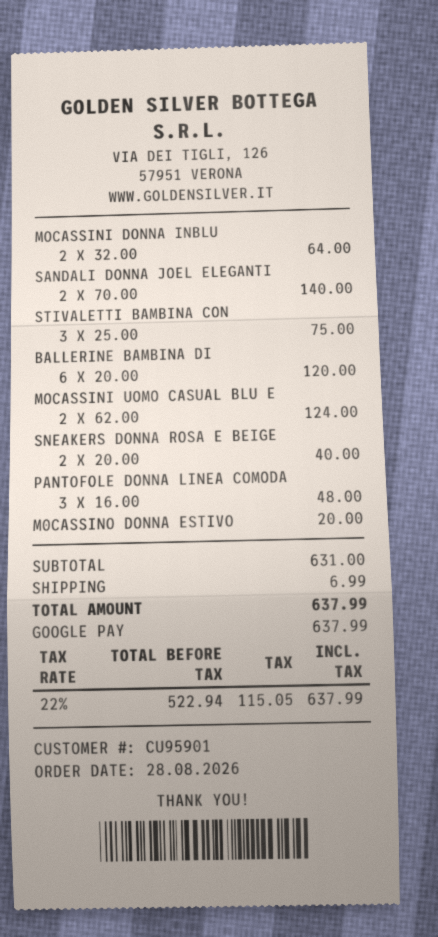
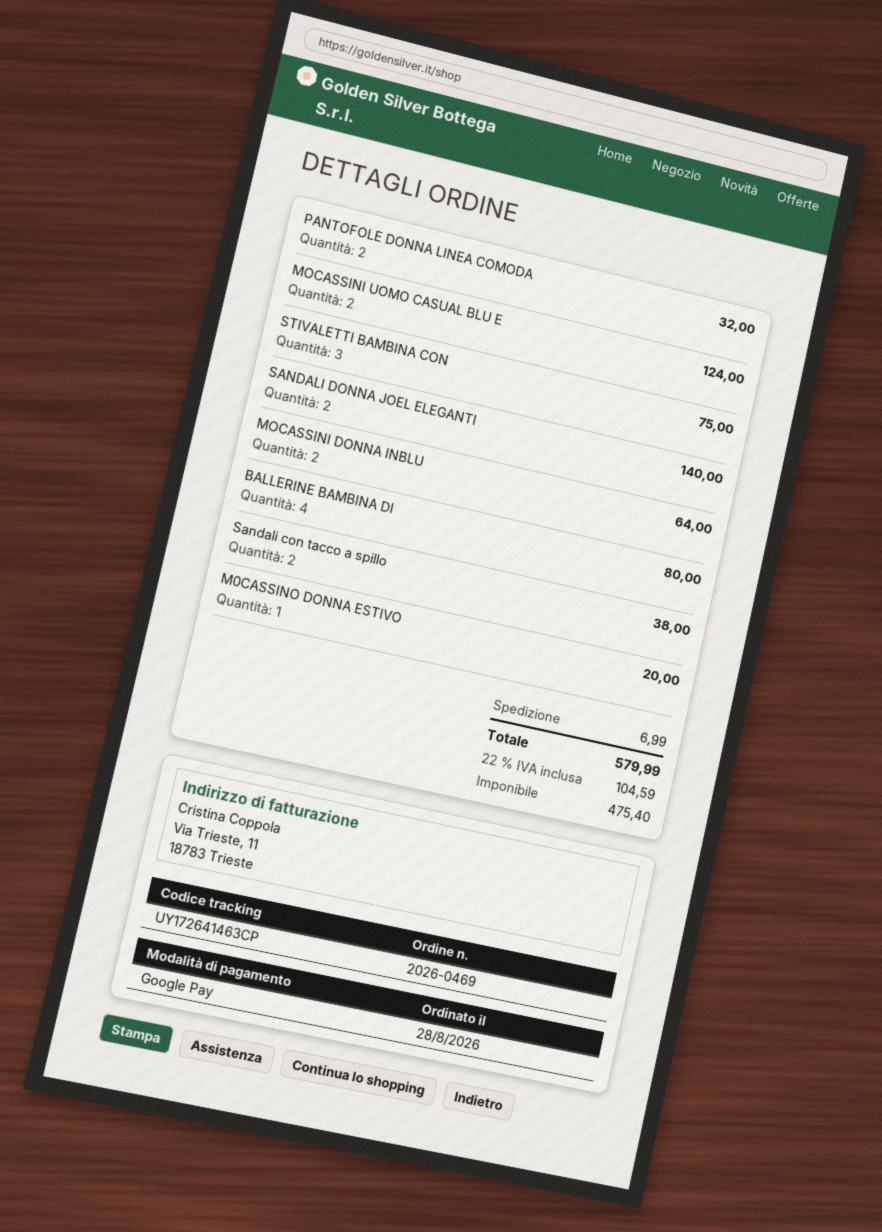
BALLERINE BAMBINA DI: 6 for 120.00 -> 4 for 80.00
SNEAKERS DONNA ROSA E BEIGE: 2 for 40.00 -> none
PANTOFOLE DONNA LINEA COMODA: 3 for 48.00 -> 2 for 32.00
Sandali con tacco a spillo: none -> 2 for 38.00
net: 522.94 -> 475.40
tax: 22% = 115.05 -> 22% = 104.59
total: 637.99 -> 579.99

